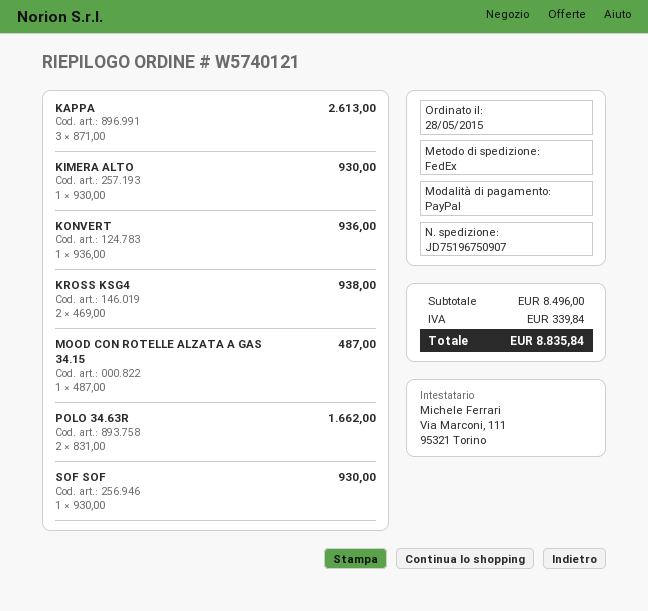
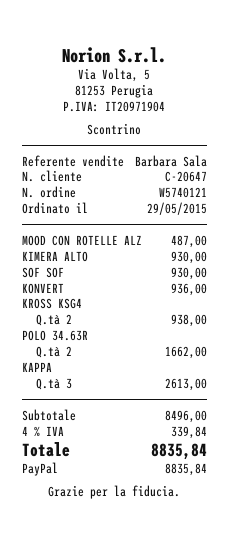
order date: 2015-05-28 -> 2015-05-29

